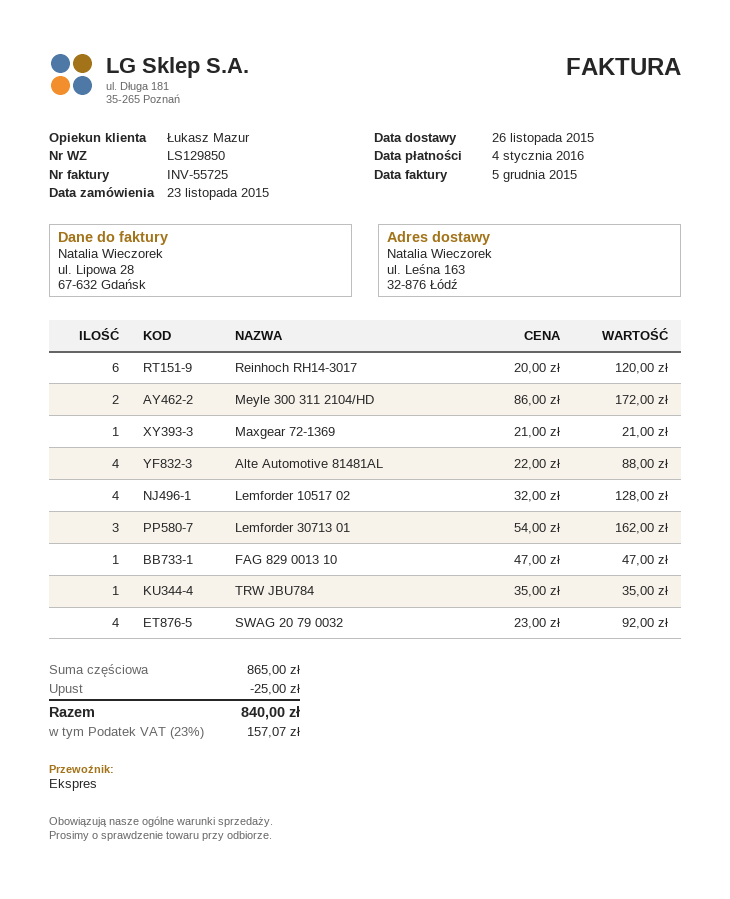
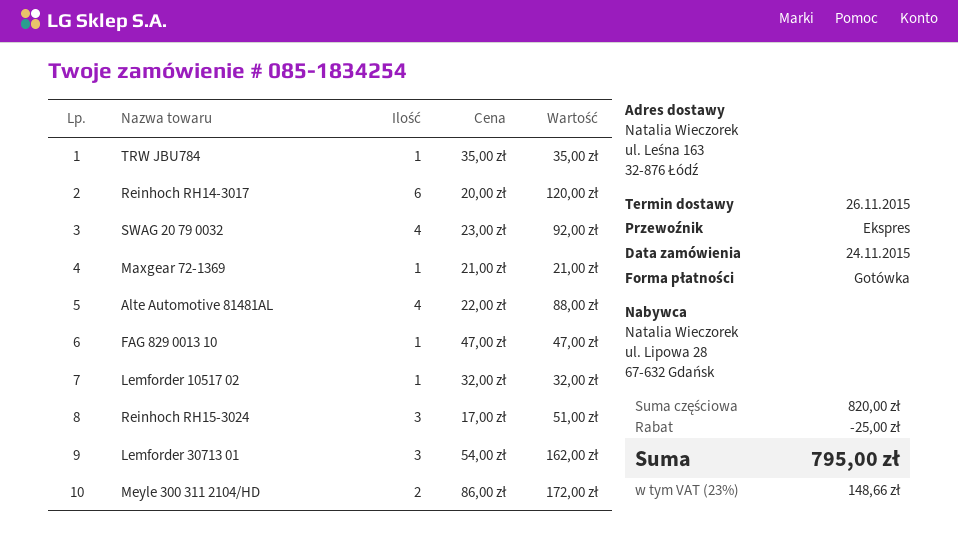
order date: 2015-11-23 -> 2015-11-24
Lemforder 10517 02: 4 x 32.00 = 128.00 -> 1 x 32.00 = 32.00
Reinhoch RH15-3024: none -> 3 x 17.00 = 51.00
subtotal: 865.00 -> 820.00
tax: 23% = 157.07 -> 23% = 148.66
total: 840.00 -> 795.00

